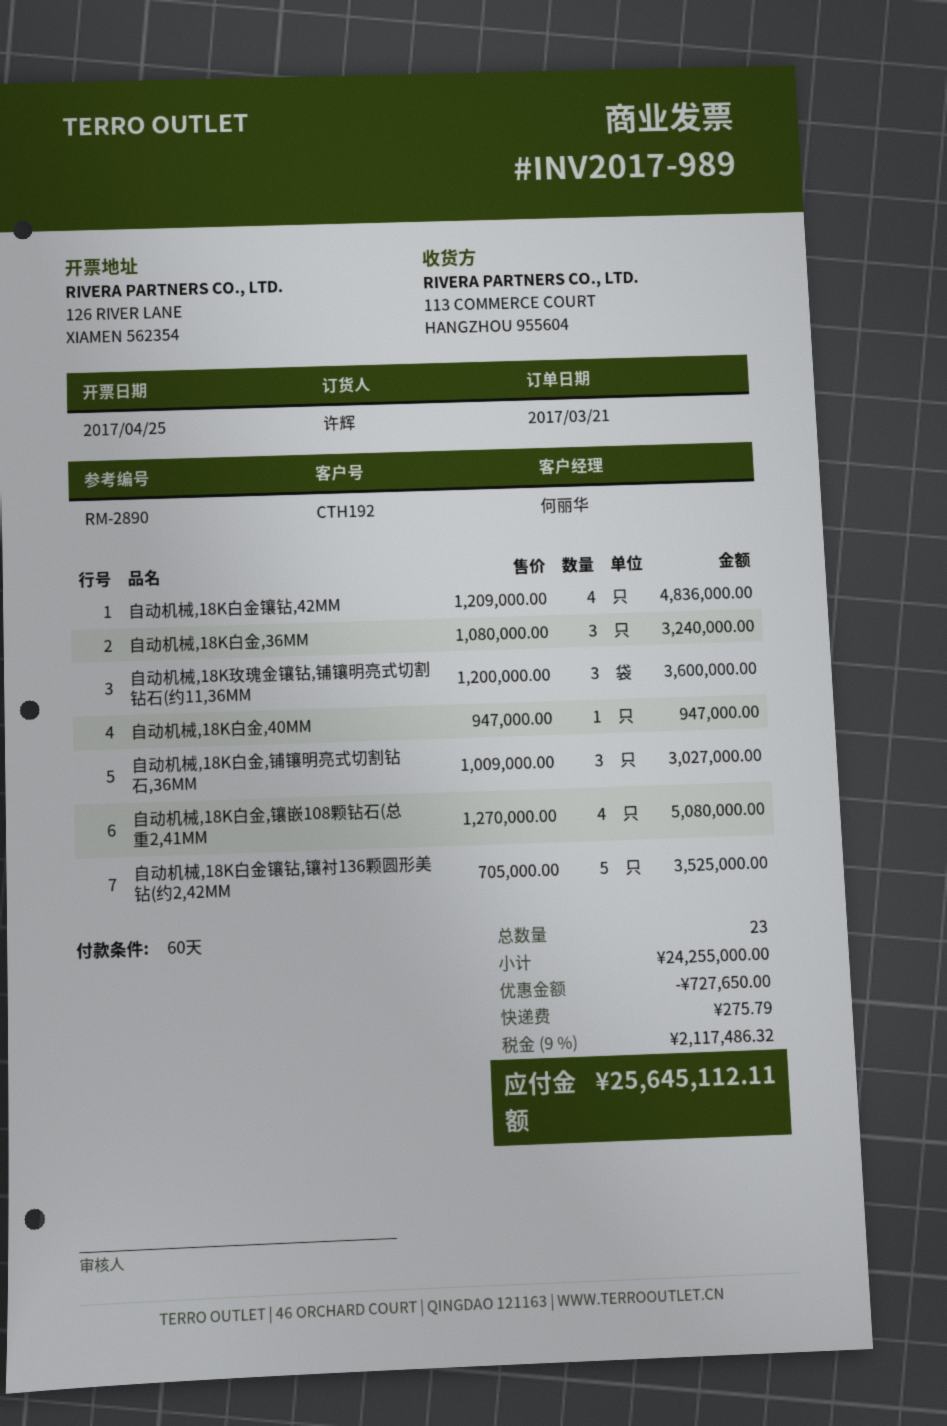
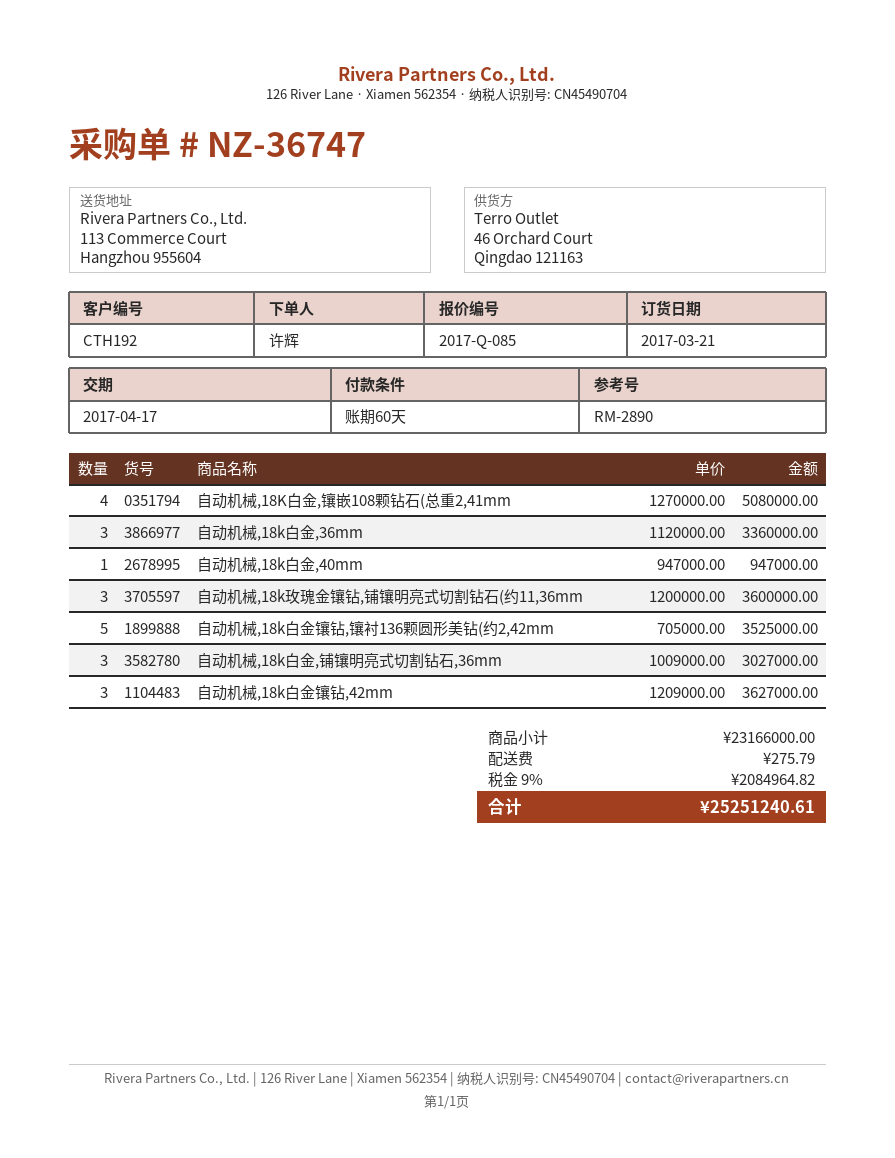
自动机械,18K白金镶钻,42MM: 4 x 1209000.00 = 4836000.00 -> 3 x 1209000.00 = 3627000.00
自动机械,18K白金,36MM: 3 x 1080000.00 = 3240000.00 -> 3 x 1120000.00 = 3360000.00
subtotal: 24255000.00 -> 23166000.00
discount: 727650.00 -> none
tax: 9% = 2117486.32 -> 9% = 2084964.82
total: 25645112.11 -> 25251240.61

